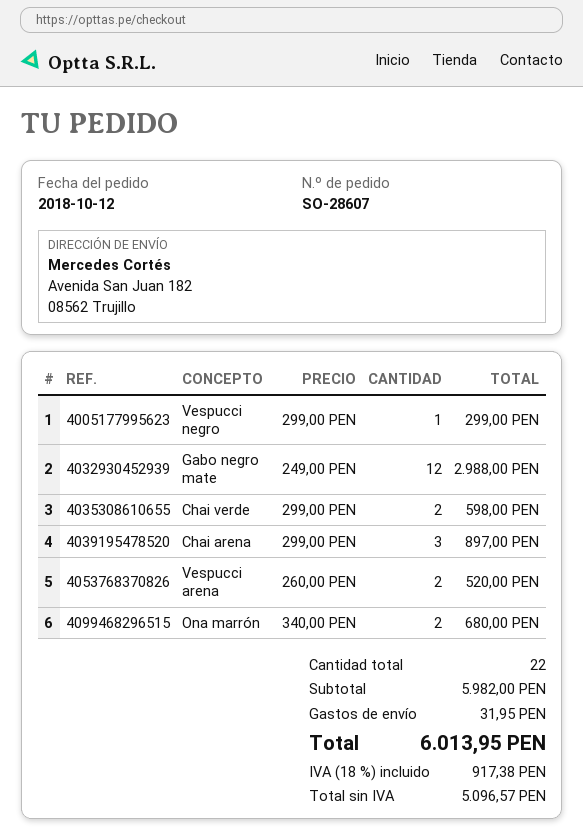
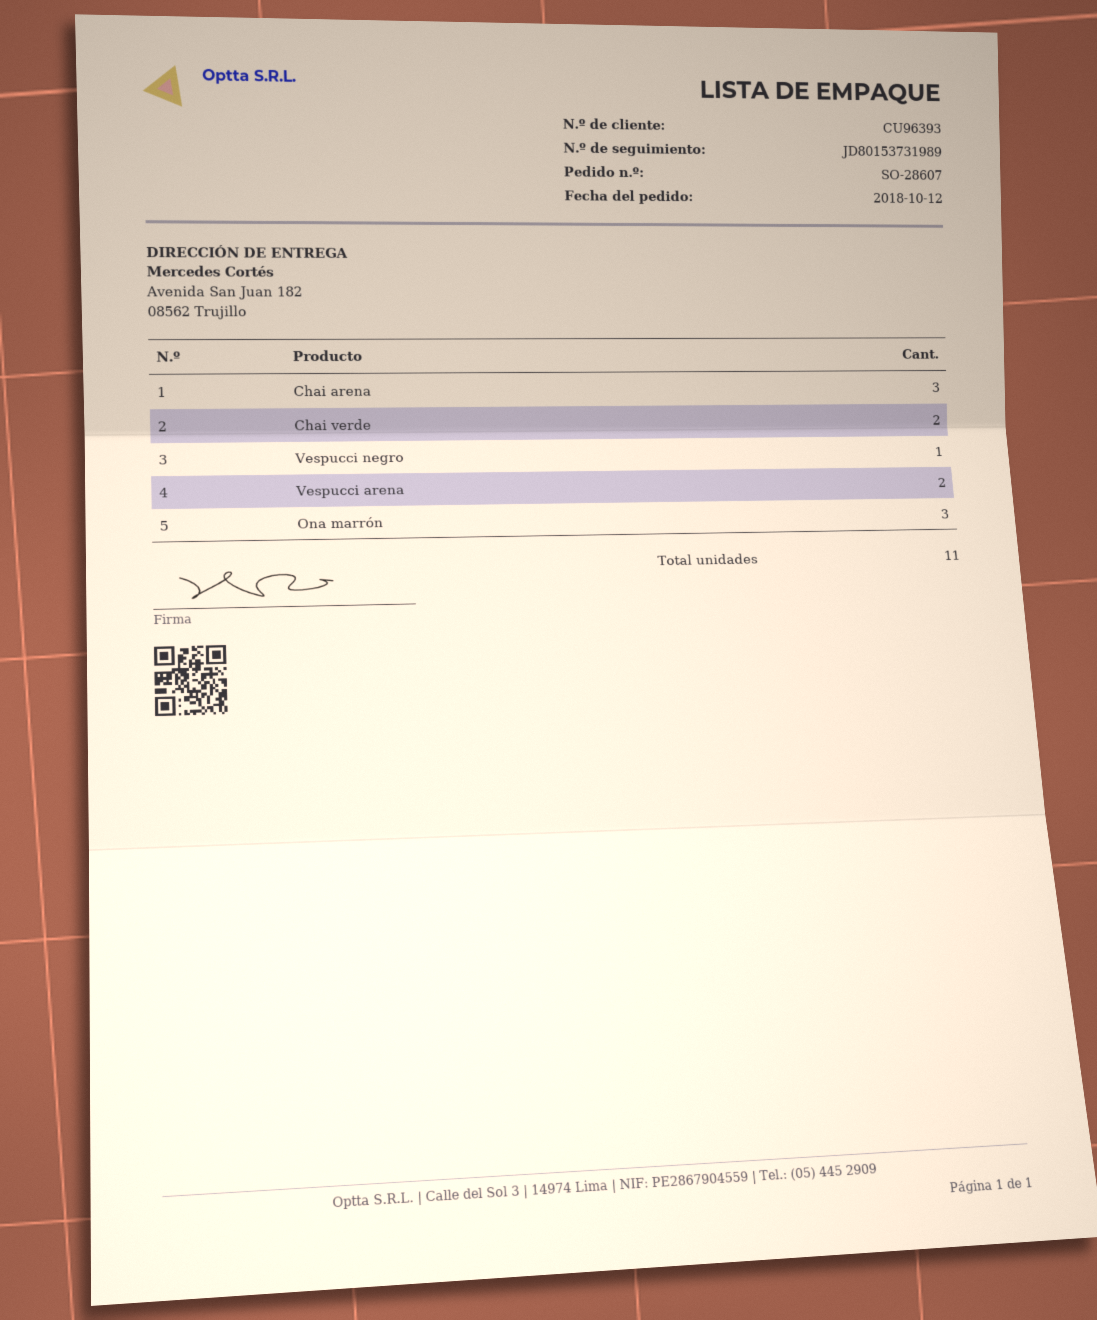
Gabo negro mate: 12 -> none
Ona marrón: 2 -> 3
total quantity: 22 -> 11

